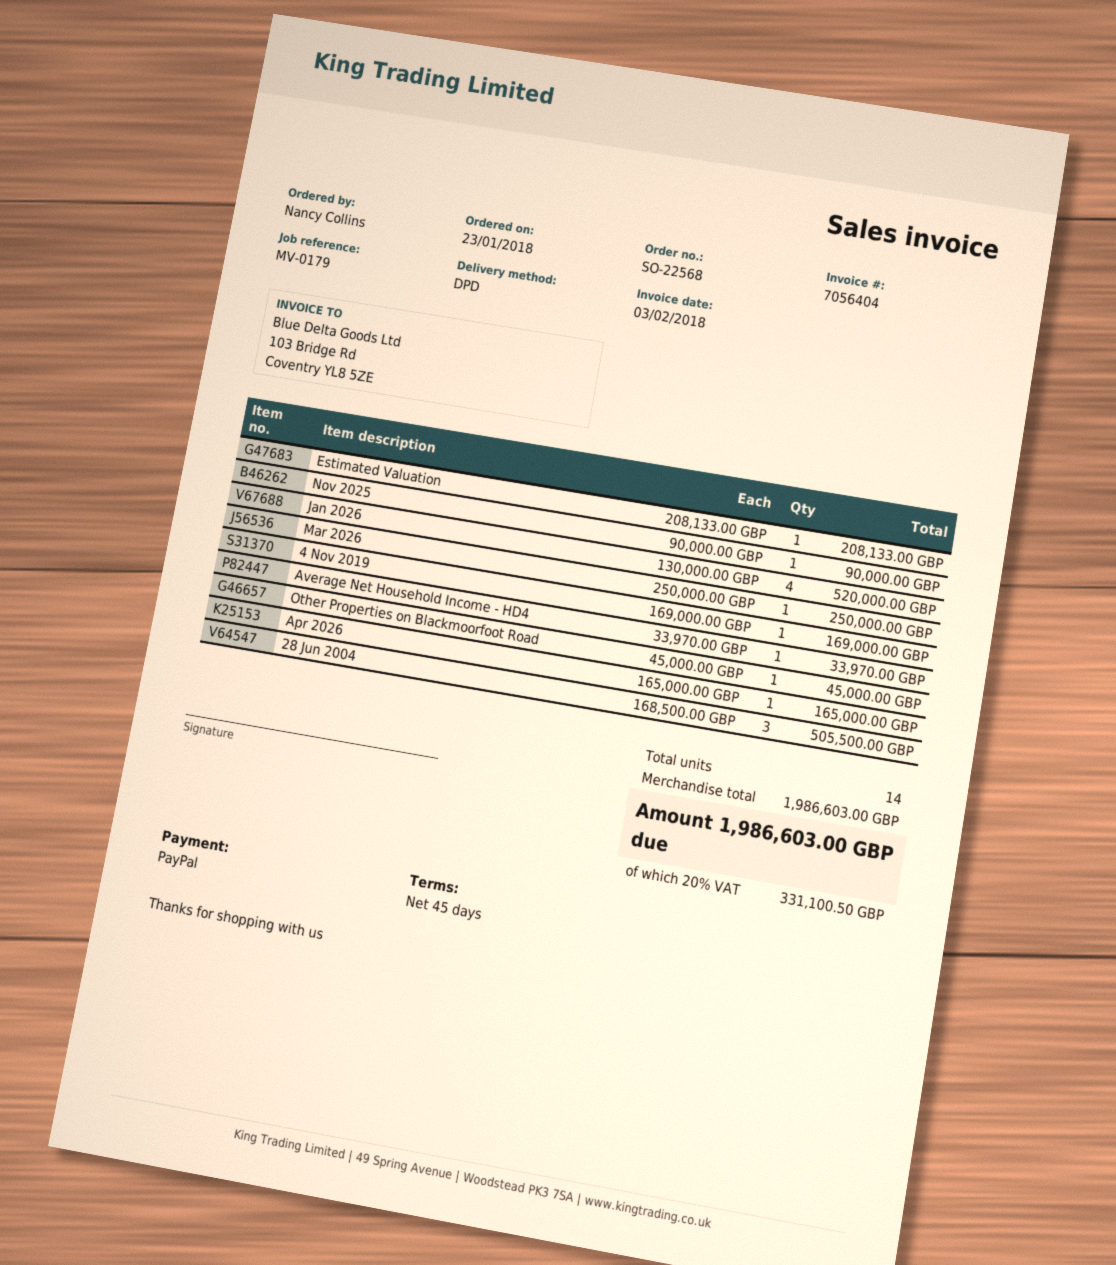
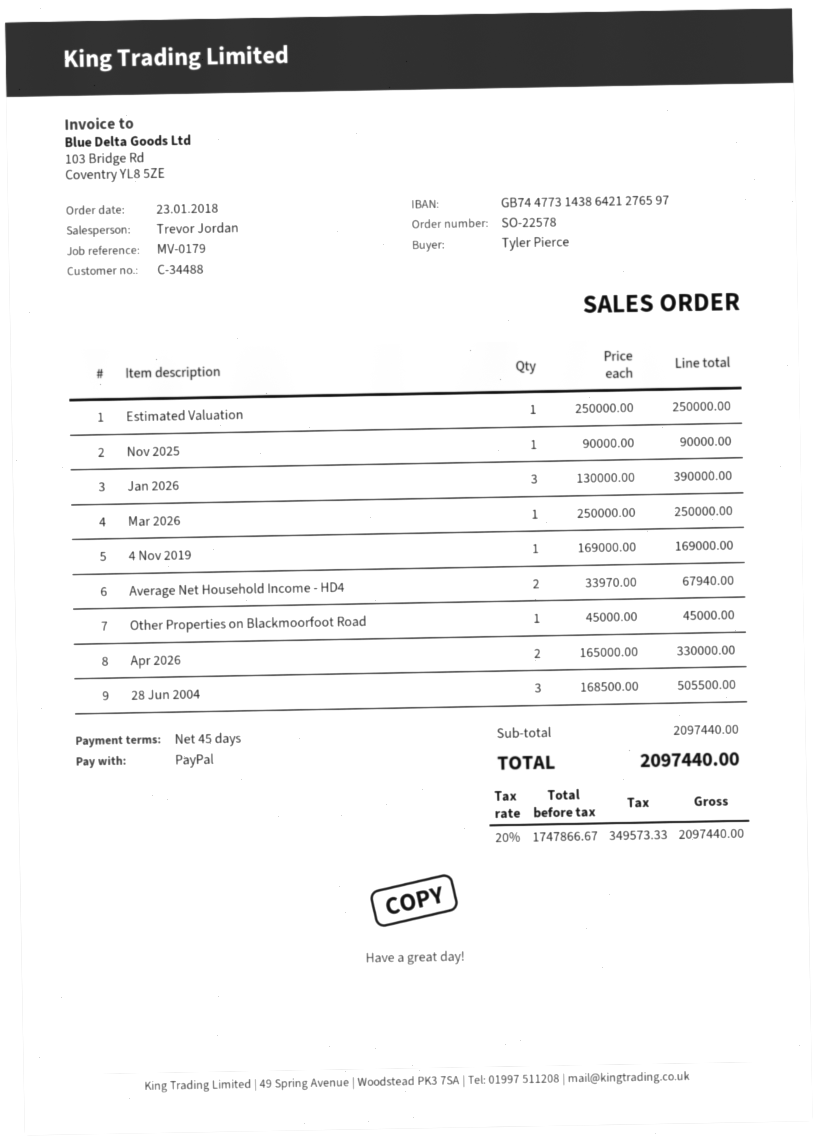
order number: SO-22568 -> SO-22578
ordered by: Nancy Collins -> Tyler Pierce
Estimated Valuation: 1 x 208133.00 = 208133.00 -> 1 x 250000.00 = 250000.00
Jan 2026: 4 x 130000.00 = 520000.00 -> 3 x 130000.00 = 390000.00
Average Net Household Income - HD4: 1 x 33970.00 = 33970.00 -> 2 x 33970.00 = 67940.00
Apr 2026: 1 x 165000.00 = 165000.00 -> 2 x 165000.00 = 330000.00
subtotal: 1986603.00 -> 2097440.00
tax: 20% = 331100.50 -> 20% = 349573.33
total: 1986603.00 -> 2097440.00

